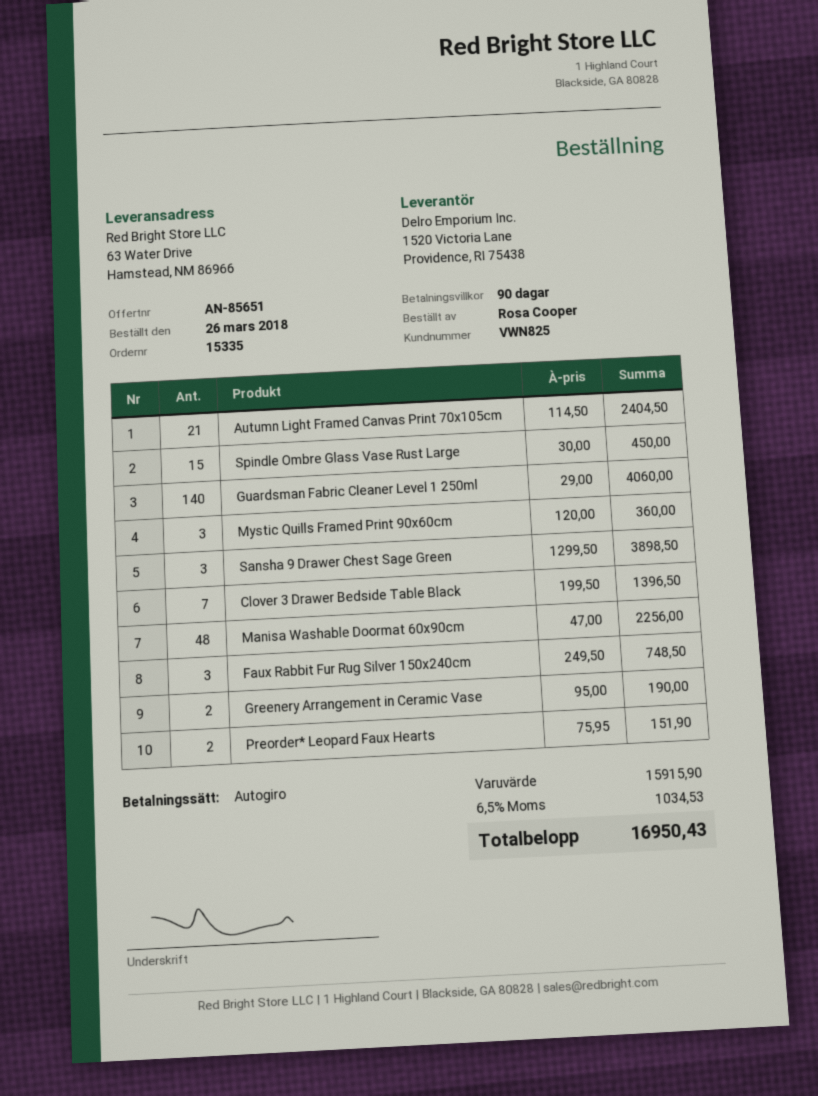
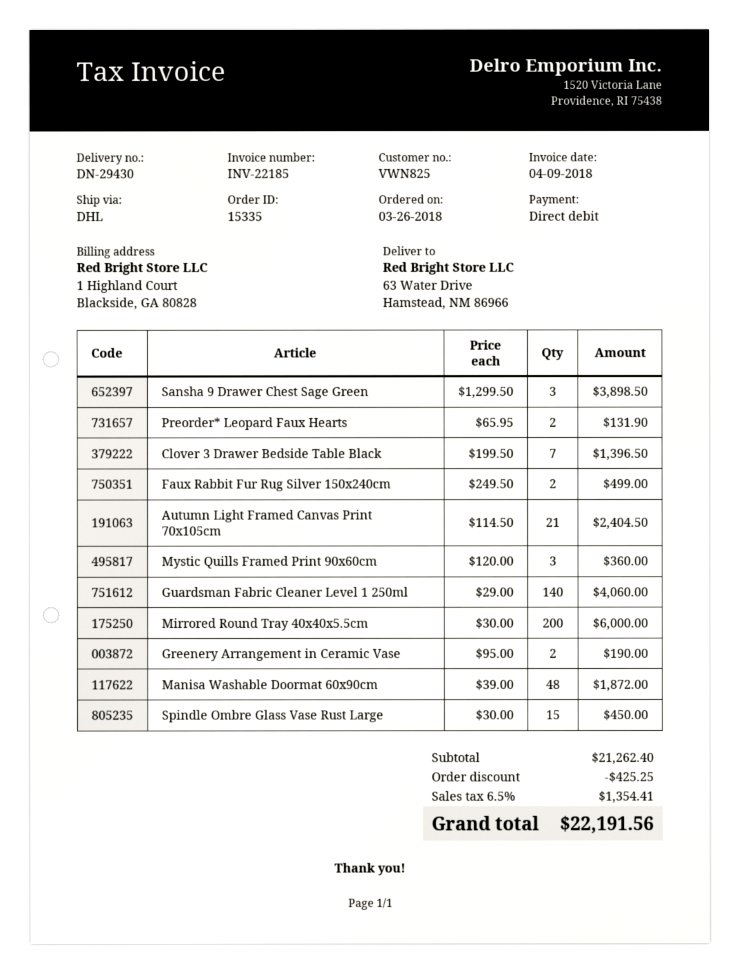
Manisa Washable Doormat 60x90cm: 48 x 47.00 = 2256.00 -> 48 x 39.00 = 1872.00
Faux Rabbit Fur Rug Silver 150x240cm: 3 x 249.50 = 748.50 -> 2 x 249.50 = 499.00
Preorder* Leopard Faux Hearts: 2 x 75.95 = 151.90 -> 2 x 65.95 = 131.90
Mirrored Round Tray 40x40x5.5cm: none -> 200 x 30.00 = 6000.00
subtotal: 15915.90 -> 21262.40
discount: none -> 425.25
tax: 6.5% = 1034.53 -> 6.5% = 1354.41
total: 16950.43 -> 22191.56

